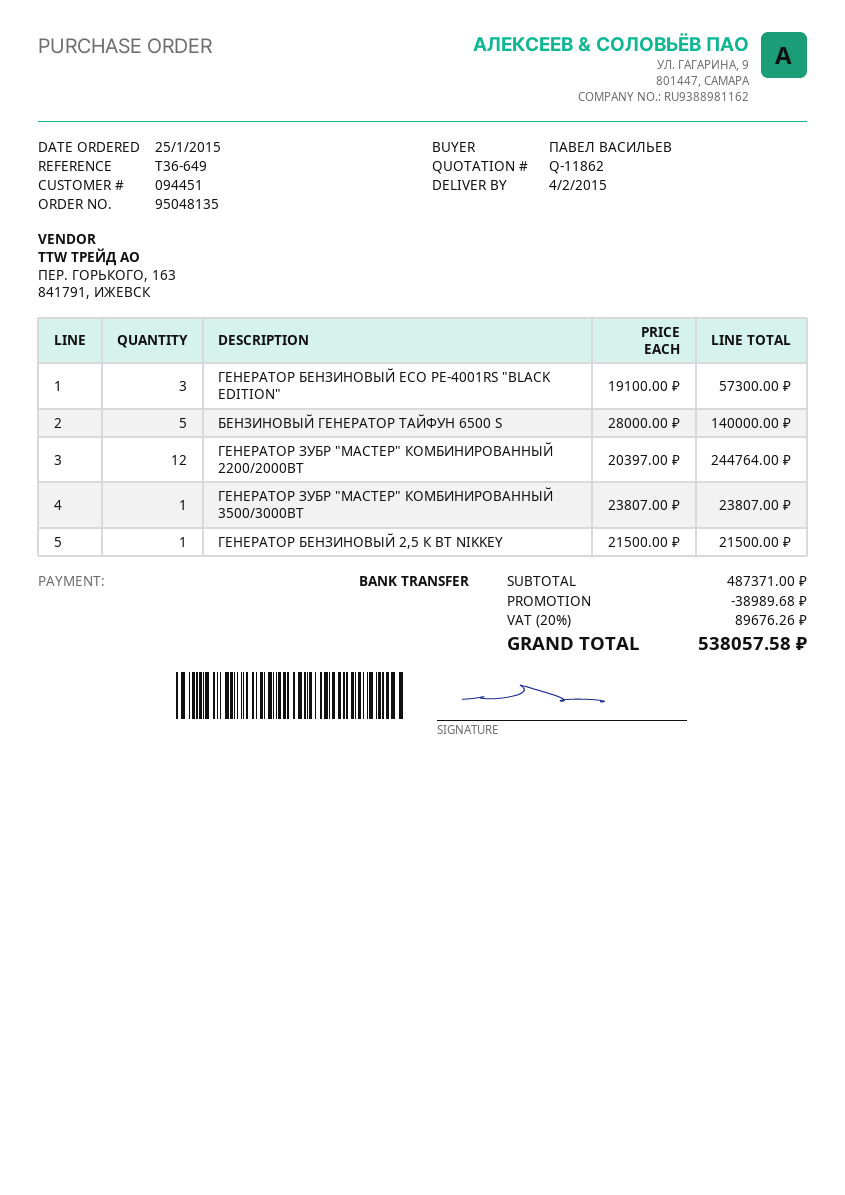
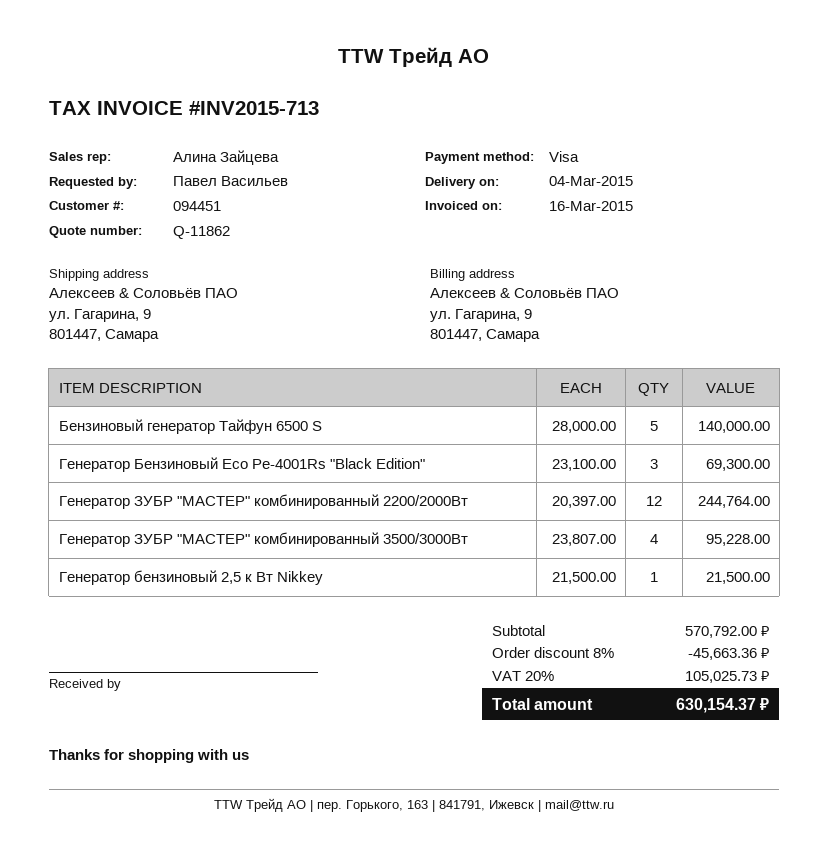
delivery date: 2015-02-04 -> 2015-03-04
payment method: bank transfer -> Visa
ГЕНЕРАТОР БЕНЗИНОВЫЙ ECO PE-4001RS "BLACK EDITION": 3 x 19100.00 = 57300.00 -> 3 x 23100.00 = 69300.00
ГЕНЕРАТОР ЗУБР "МАСТЕР" КОМБИНИРОВАННЫЙ 3500/3000ВТ: 1 x 23807.00 = 23807.00 -> 4 x 23807.00 = 95228.00
subtotal: 487371.00 -> 570792.00
discount: 38989.68 -> 45663.36
tax: 20% = 89676.26 -> 20% = 105025.73
total: 538057.58 -> 630154.37

